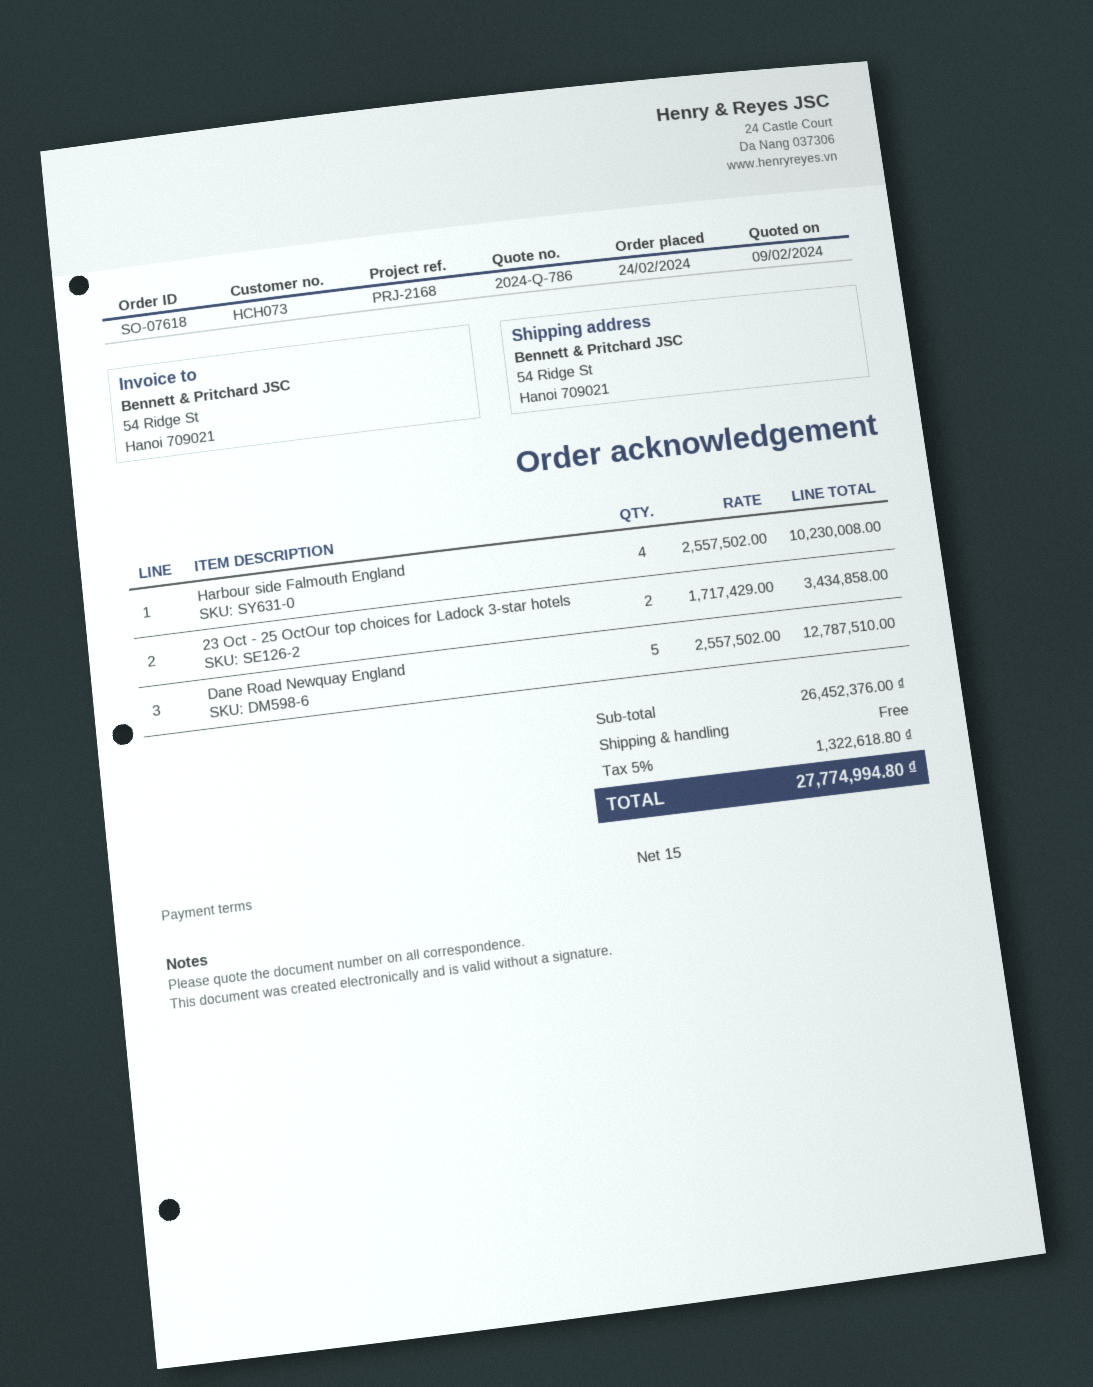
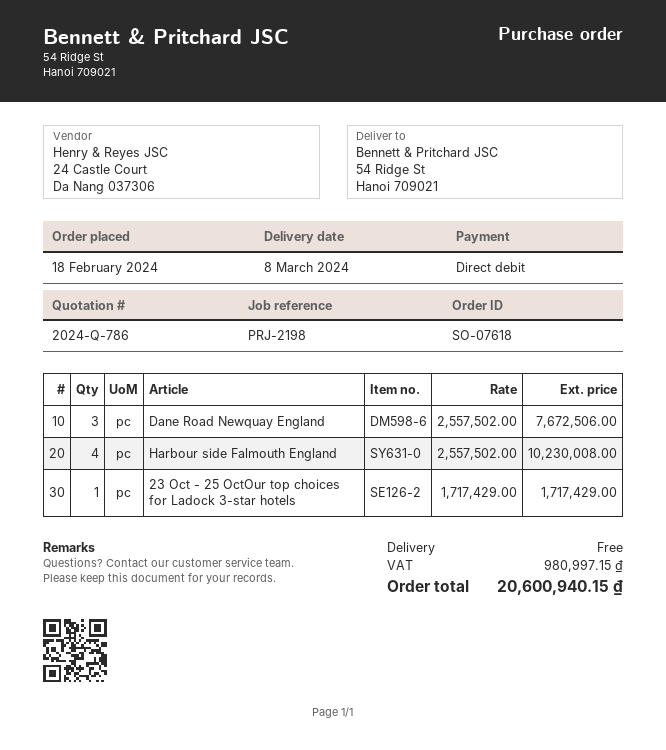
order date: 2024-02-24 -> 2024-02-18
reference: PRJ-2168 -> PRJ-2198
23 Oct - 25 OctOur top choices for Ladock 3-star hotels: 2 x 1717429.00 = 3434858.00 -> 1 x 1717429.00 = 1717429.00
Dane Road Newquay England: 5 x 2557502.00 = 12787510.00 -> 3 x 2557502.00 = 7672506.00
tax: 1322618.80 -> 980997.15
total: 27774994.80 -> 20600940.15

